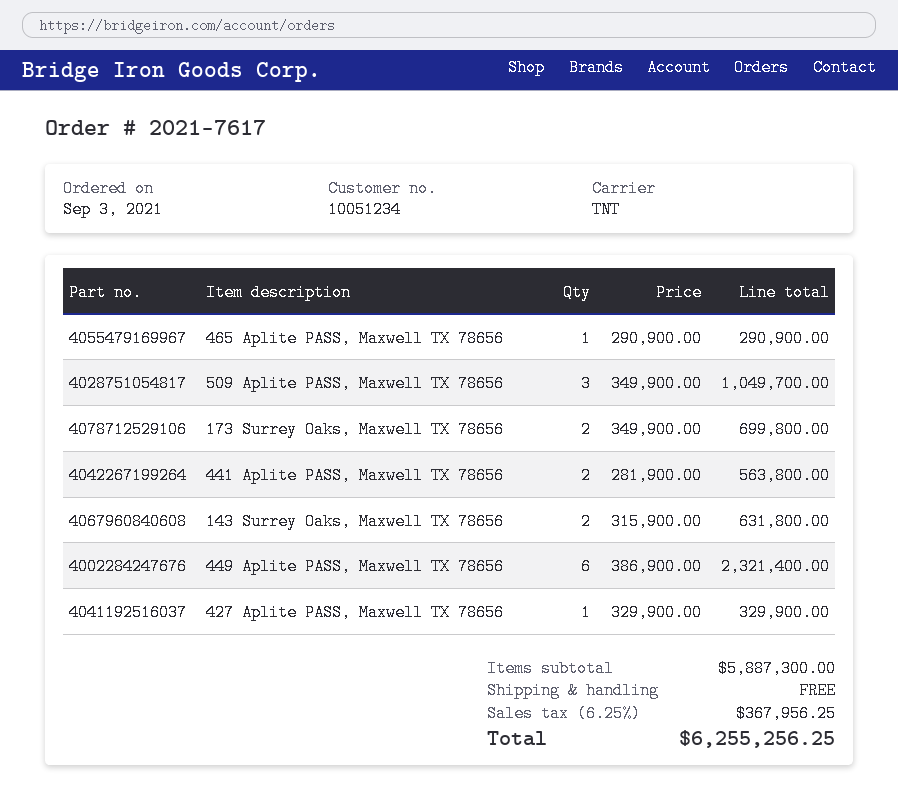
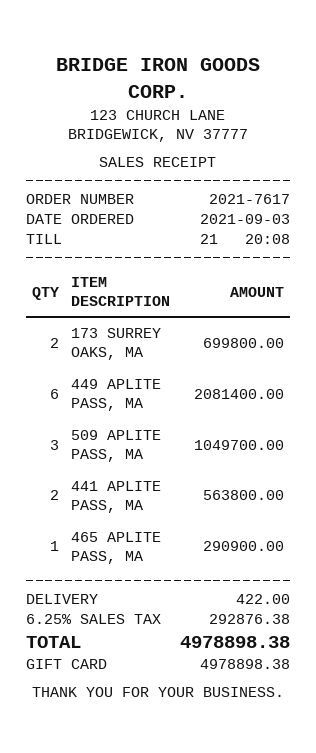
143 Surrey Oaks, Maxwell TX 78656: 2 for 631800.00 -> none
449 Aplite PASS, Maxwell TX 78656: 6 for 2321400.00 -> 6 for 2081400.00
427 Aplite PASS, Maxwell TX 78656: 1 for 329900.00 -> none
shipping: 0.00 -> 422.00
tax: 6.25% = 367956.25 -> 6.25% = 292876.38
total: 6255256.25 -> 4978898.38

